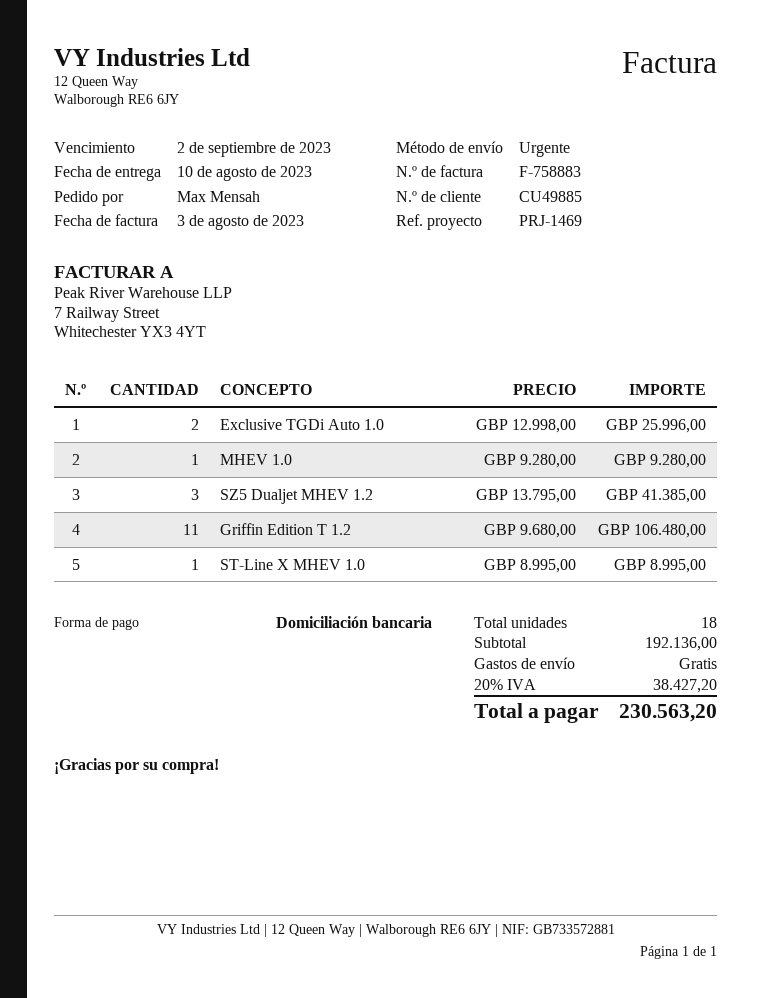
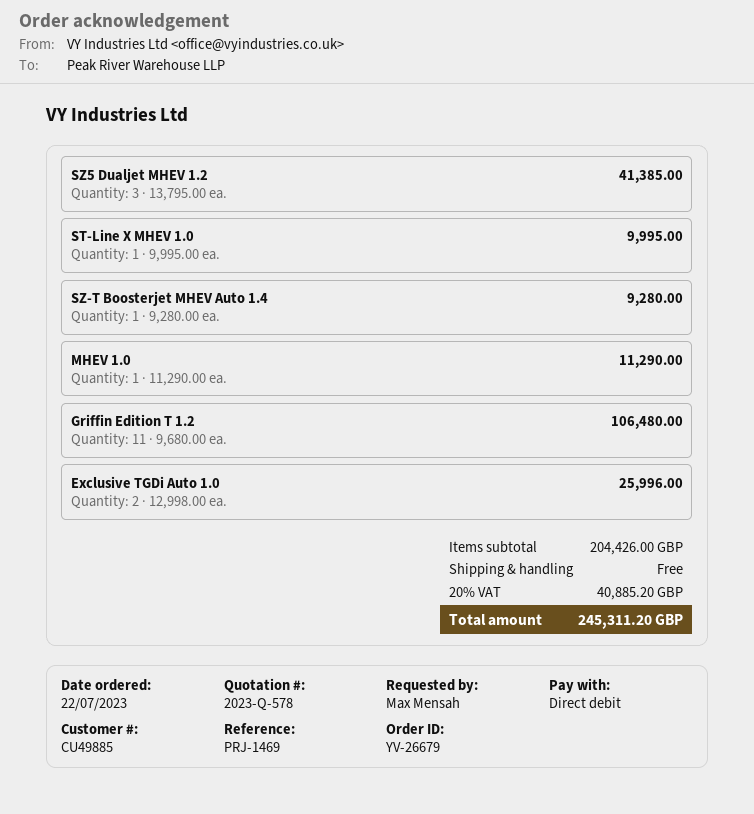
MHEV 1.0: 1 x 9280.00 = 9280.00 -> 1 x 11290.00 = 11290.00
ST-Line X MHEV 1.0: 1 x 8995.00 = 8995.00 -> 1 x 9995.00 = 9995.00
SZ-T Boosterjet MHEV Auto 1.4: none -> 1 x 9280.00 = 9280.00
subtotal: 192136.00 -> 204426.00
tax: 20% = 38427.20 -> 20% = 40885.20
total: 230563.20 -> 245311.20

